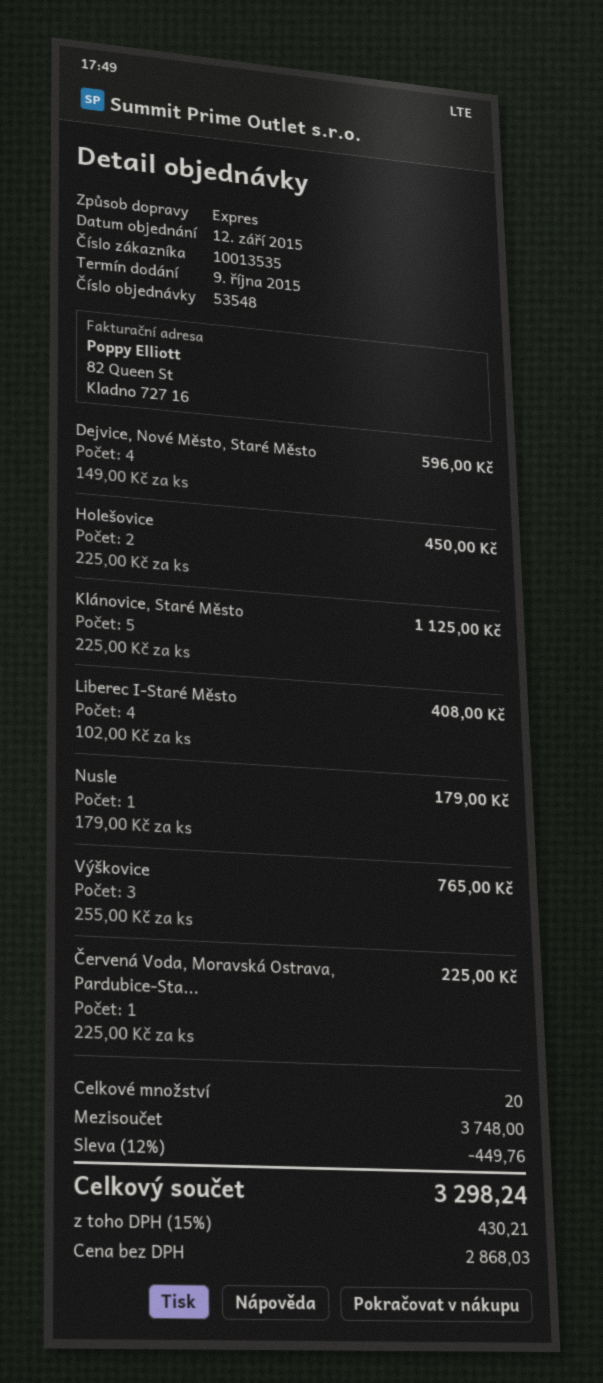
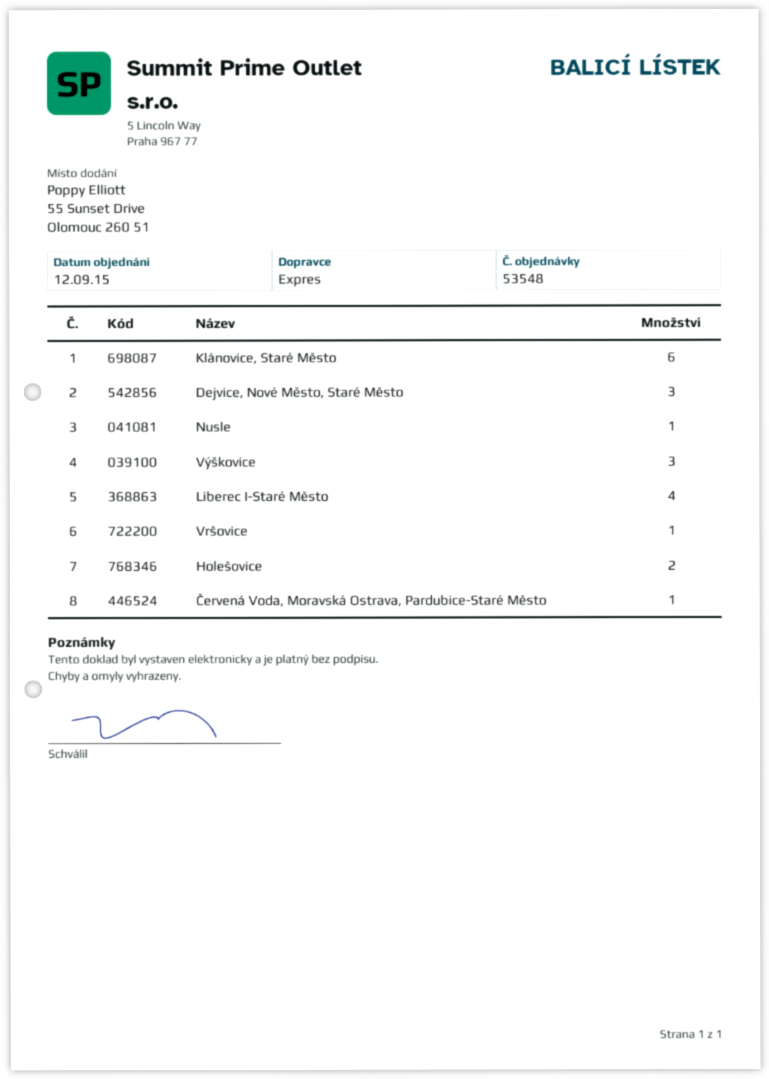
Dejvice, Nové Město, Staré Město: 4 -> 3
Klánovice, Staré Město: 5 -> 6
Vršovice: none -> 1

